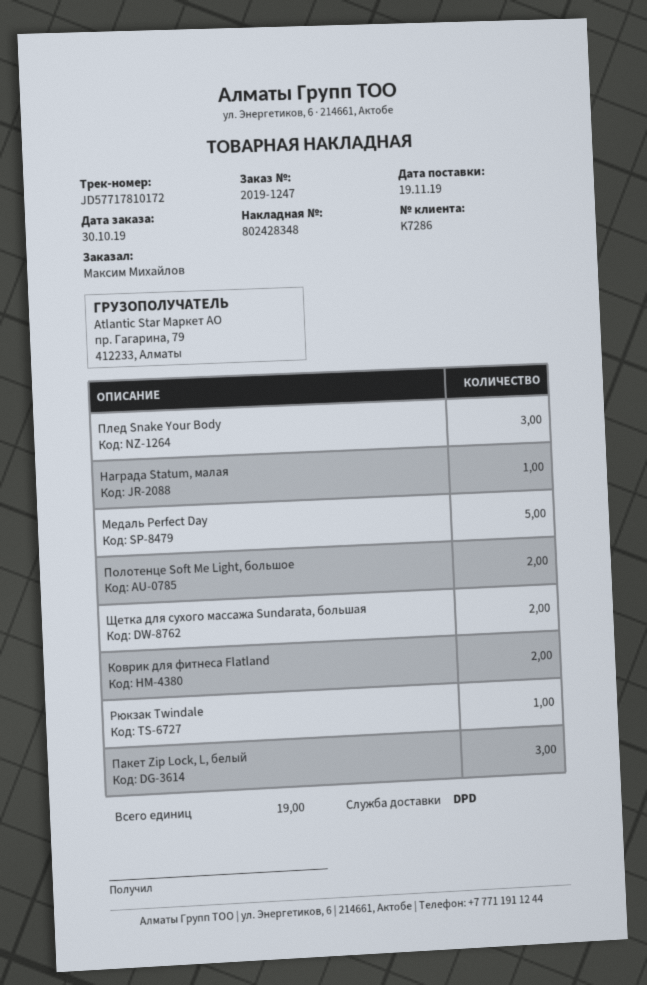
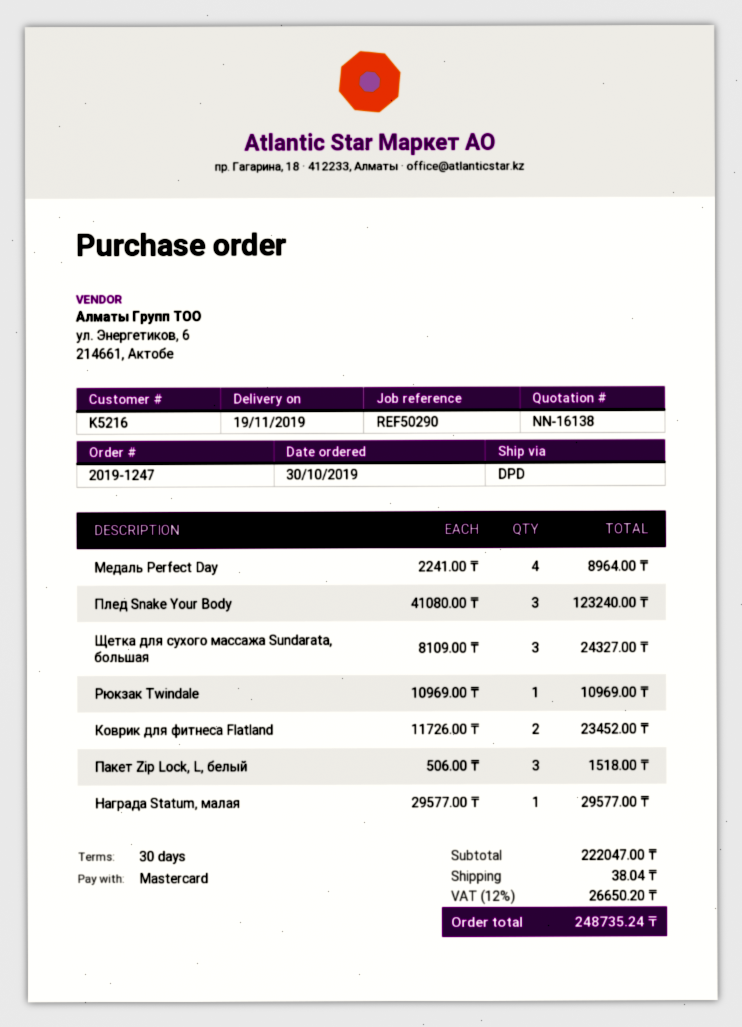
customer number: K7286 -> K5216
Медаль Perfect Day: 5 -> 4
Полотенце Soft Me Light, большое: 2 -> none
Щетка для сухого массажа Sundarata, большая: 2 -> 3

